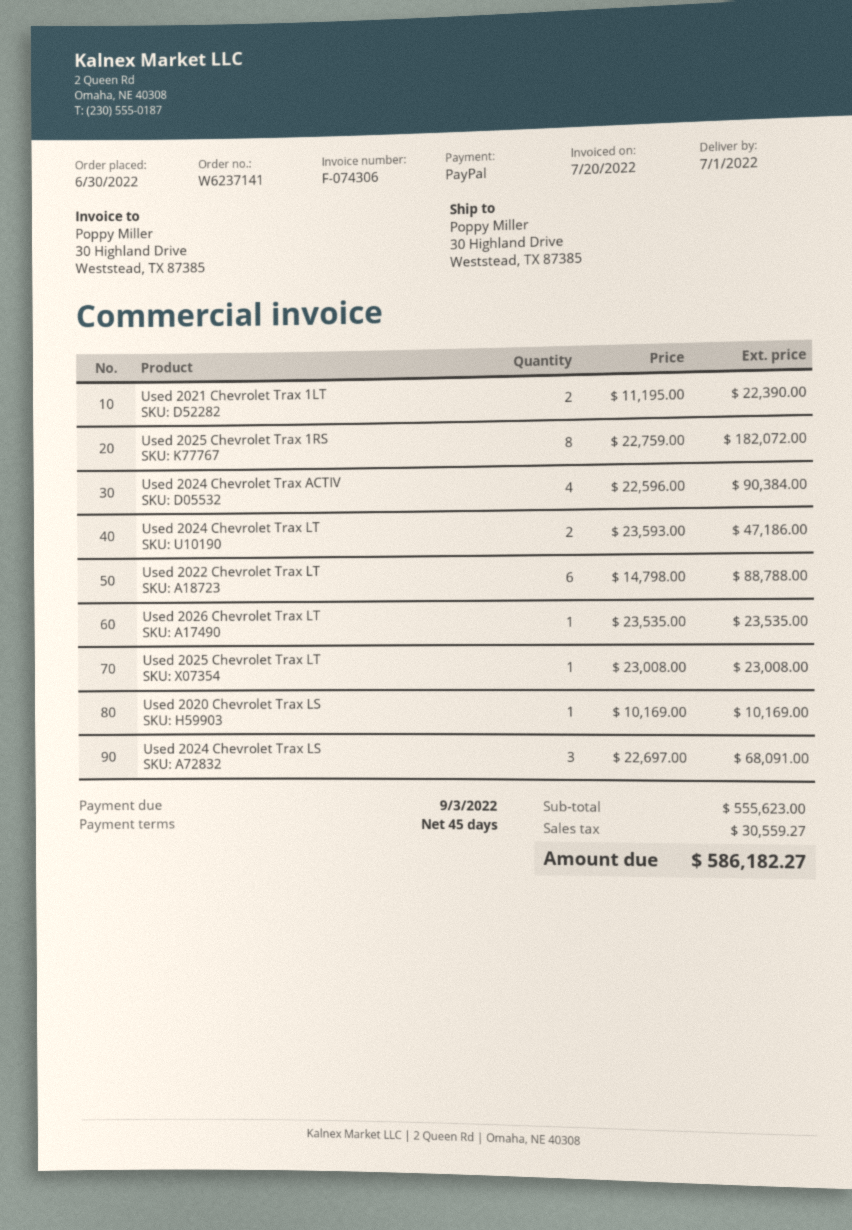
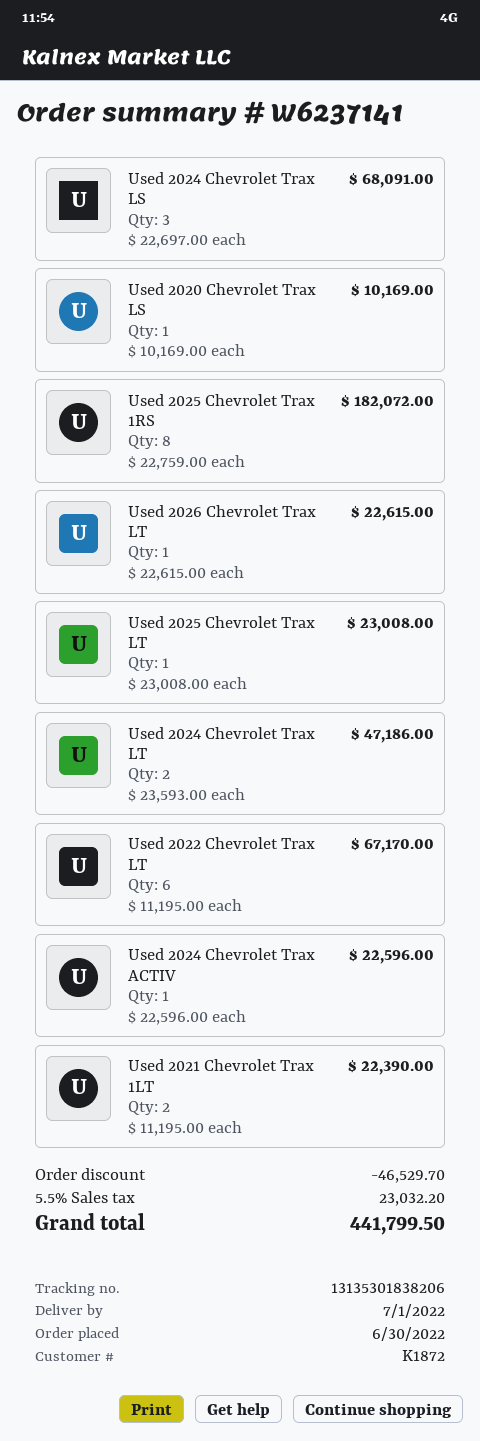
Used 2024 Chevrolet Trax ACTIV: 4 x 22596.00 = 90384.00 -> 1 x 22596.00 = 22596.00
Used 2022 Chevrolet Trax LT: 6 x 14798.00 = 88788.00 -> 6 x 11195.00 = 67170.00
Used 2026 Chevrolet Trax LT: 1 x 23535.00 = 23535.00 -> 1 x 22615.00 = 22615.00
discount: none -> 46529.70
tax: 30559.27 -> 23032.20
total: 586182.27 -> 441799.50

